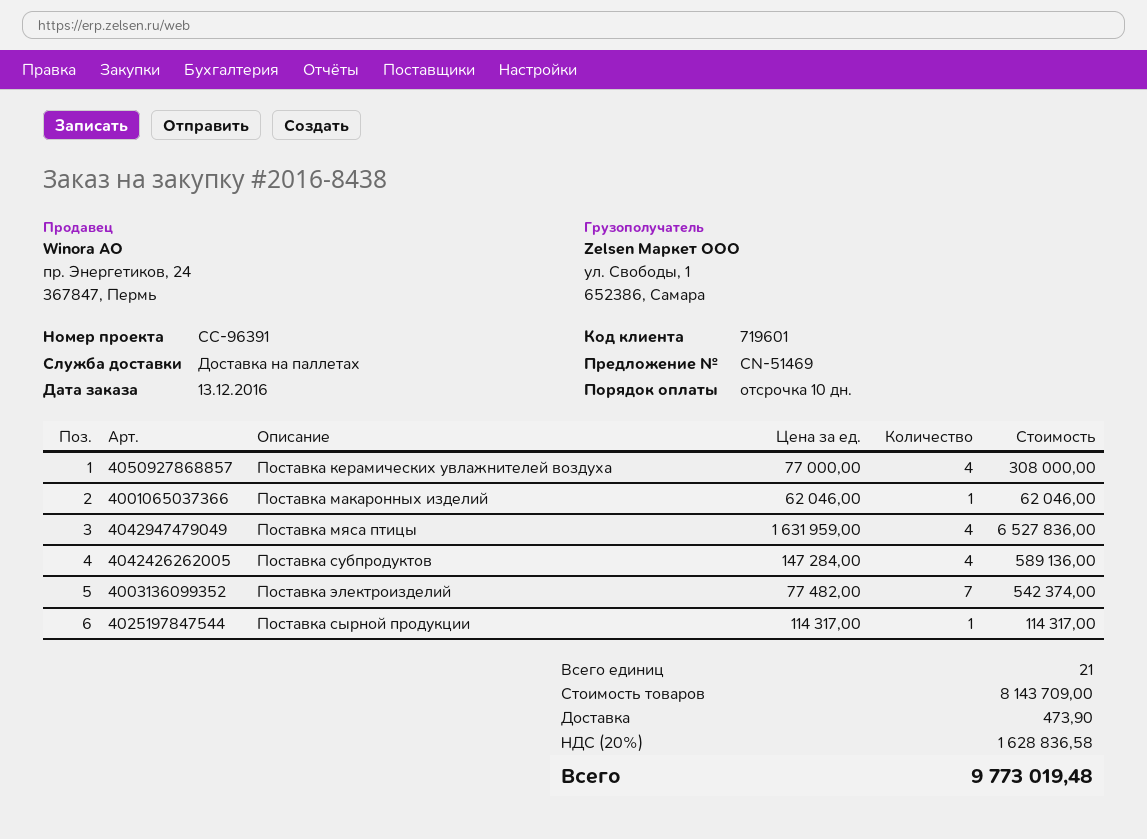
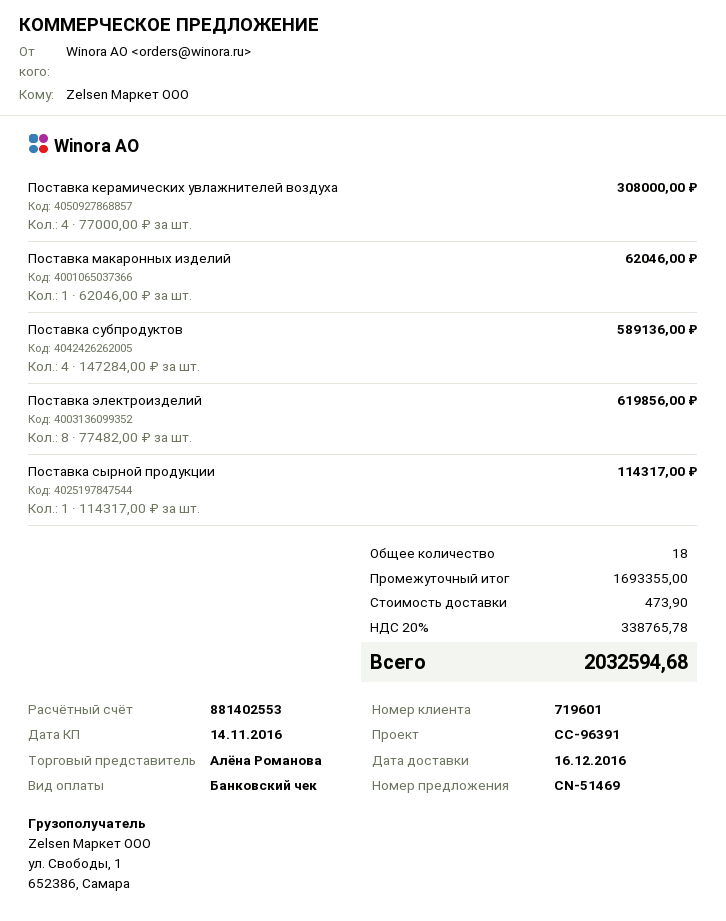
Поставка мяса птицы: 4 x 1631959.00 = 6527836.00 -> none
Поставка электроизделий: 7 x 77482.00 = 542374.00 -> 8 x 77482.00 = 619856.00
total quantity: 21 -> 18
subtotal: 8143709.00 -> 1693355.00
tax: 20% = 1628836.58 -> 20% = 338765.78
total: 9773019.48 -> 2032594.68

